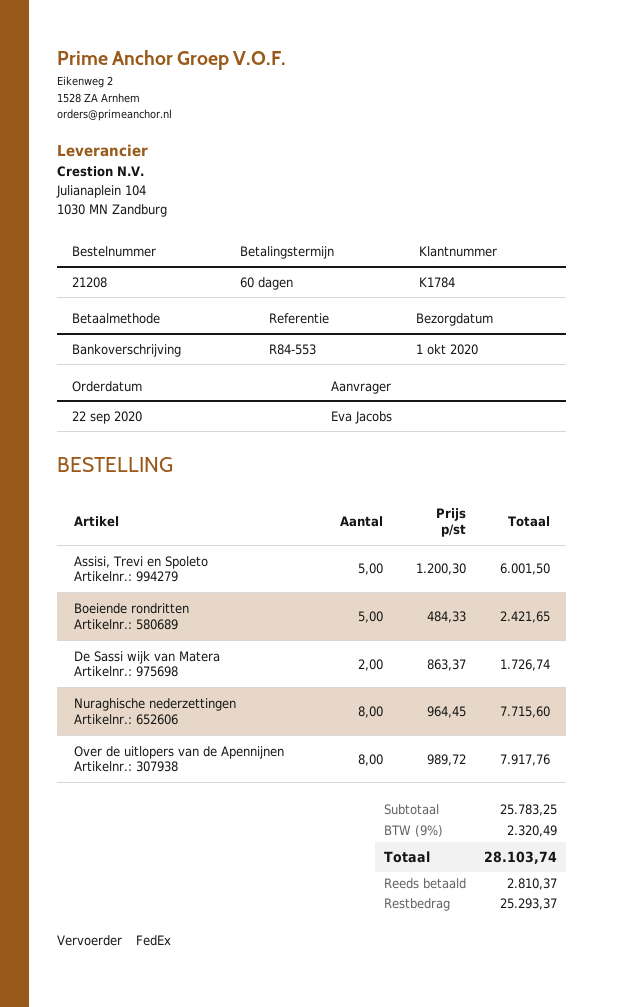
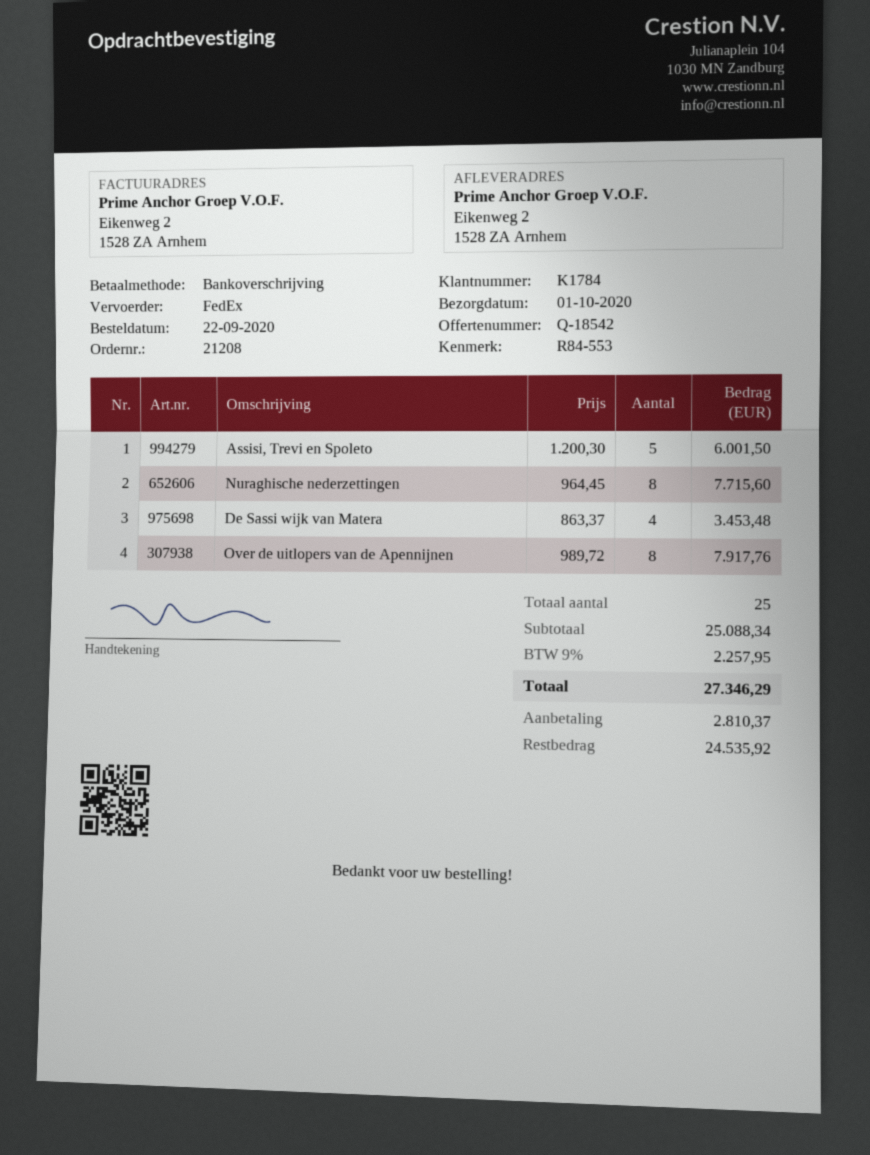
Boeiende rondritten: 5 x 484.33 = 2421.65 -> none
De Sassi wijk van Matera: 2 x 863.37 = 1726.74 -> 4 x 863.37 = 3453.48
subtotal: 25783.25 -> 25088.34
tax: 9% = 2320.49 -> 9% = 2257.95
total: 28103.74 -> 27346.29
balance: 25293.37 -> 24535.92

